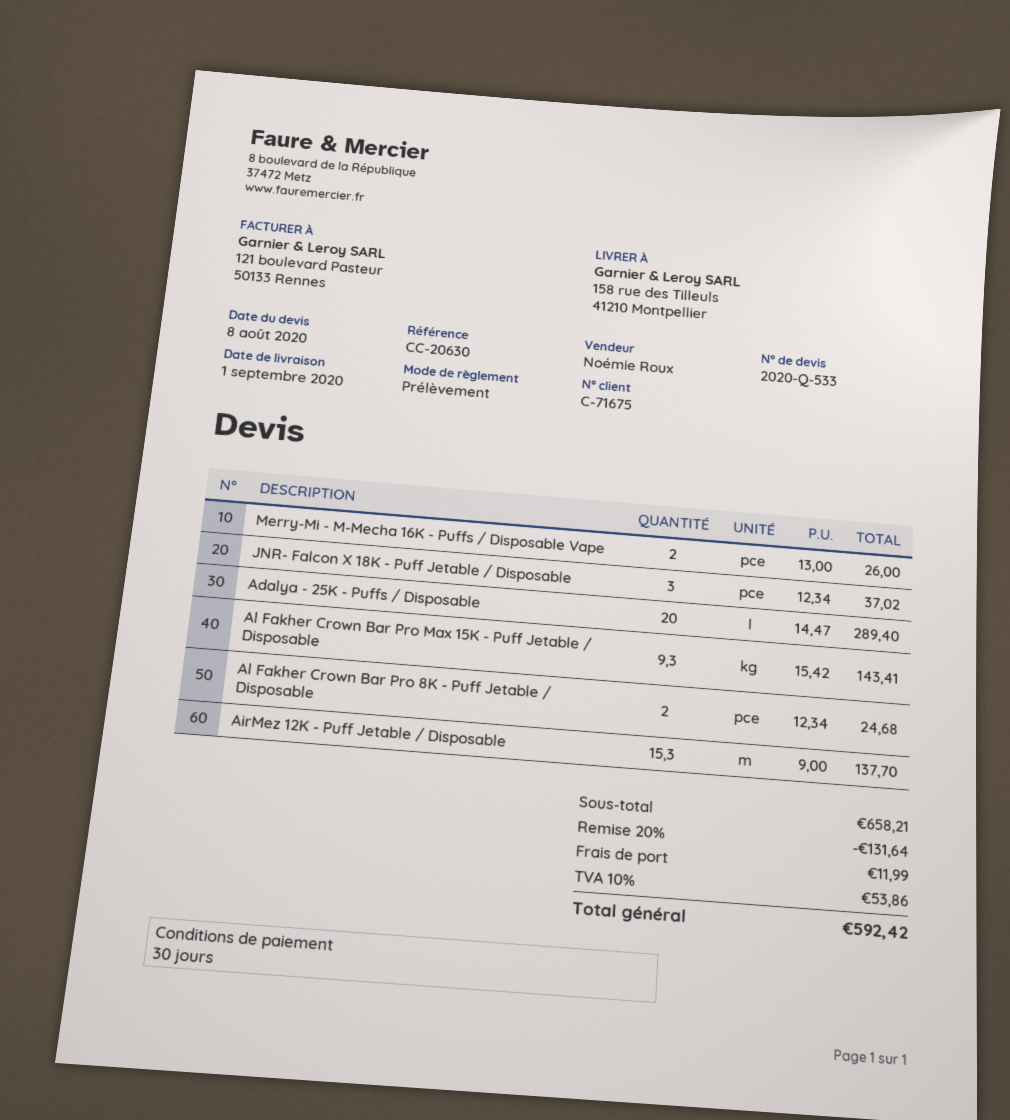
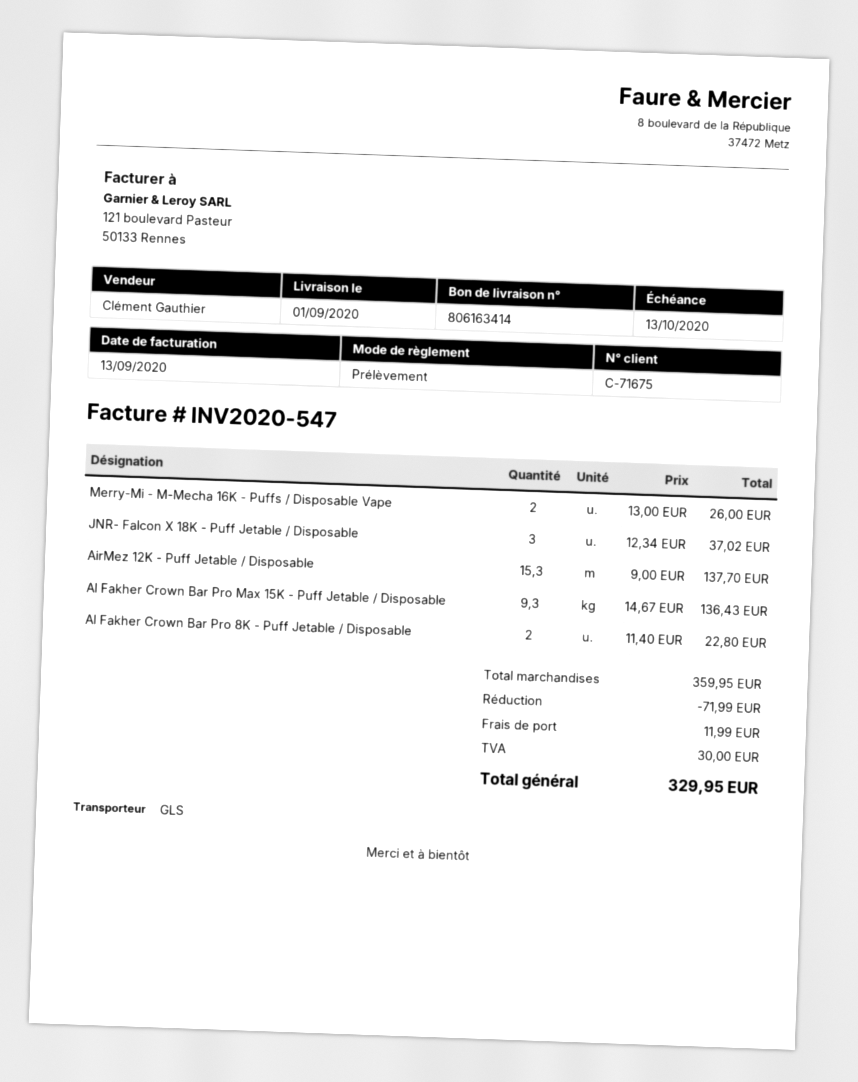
sales rep: Noémie Roux -> Clément Gauthier
Adalya - 25K - Puffs / Disposable: 20 x 14.47 = 289.40 -> none
Al Fakher Crown Bar Pro Max 15K - Puff Jetable / Disposable: 9.3 x 15.42 = 143.41 -> 9.3 x 14.67 = 136.43
Al Fakher Crown Bar Pro 8K - Puff Jetable / Disposable: 2 x 12.34 = 24.68 -> 2 x 11.40 = 22.80
subtotal: 658.21 -> 359.95
discount: 131.64 -> 71.99
tax: 53.86 -> 30.00
total: 592.42 -> 329.95

